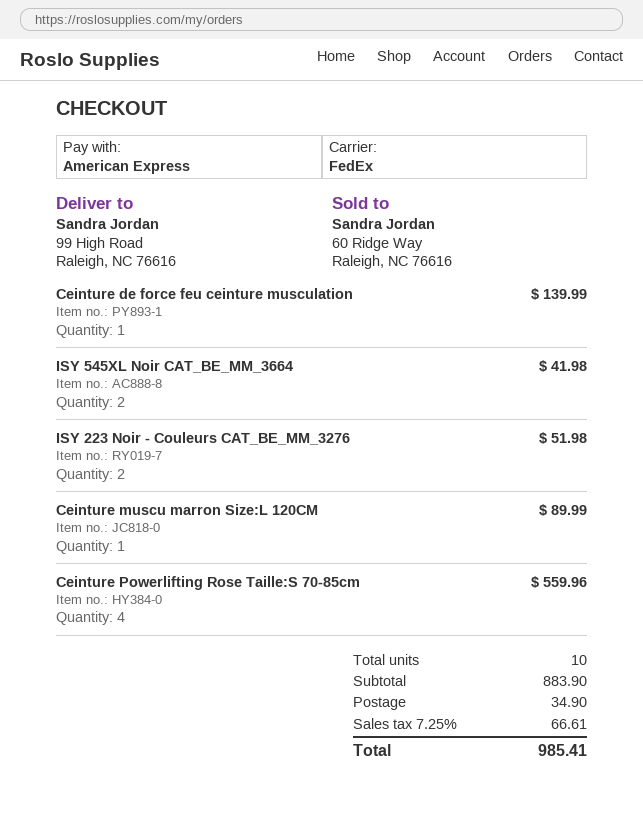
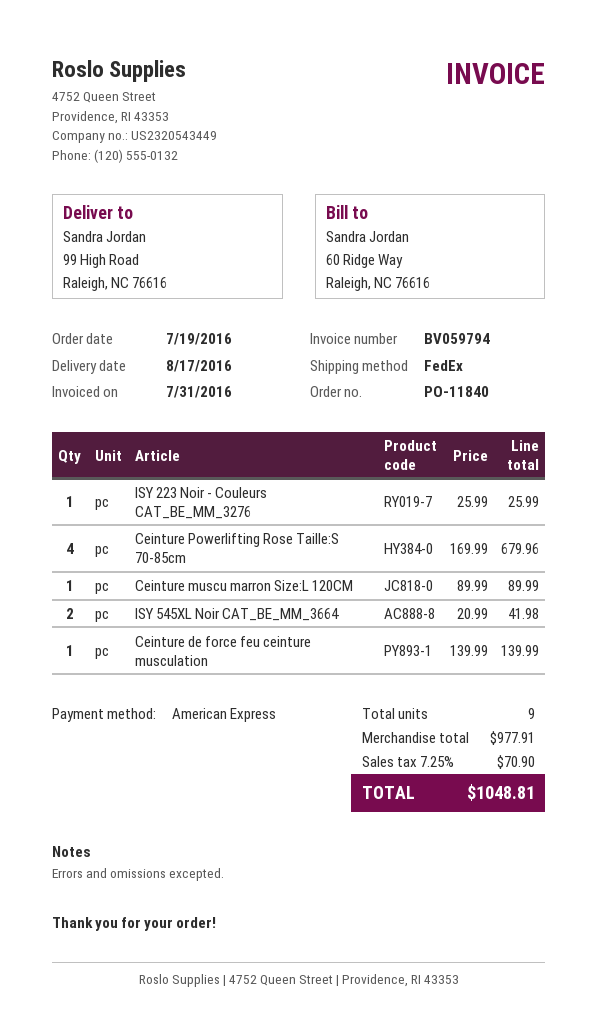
ISY 223 Noir - Couleurs CAT_BE_MM_3276: 2 for 51.98 -> 1 for 25.99
Ceinture Powerlifting Rose Taille:S 70-85cm: 4 for 559.96 -> 4 for 679.96
total quantity: 10 -> 9
subtotal: 883.90 -> 977.91
shipping: 34.90 -> none
tax: 7.25% = 66.61 -> 7.25% = 70.90
total: 985.41 -> 1048.81

